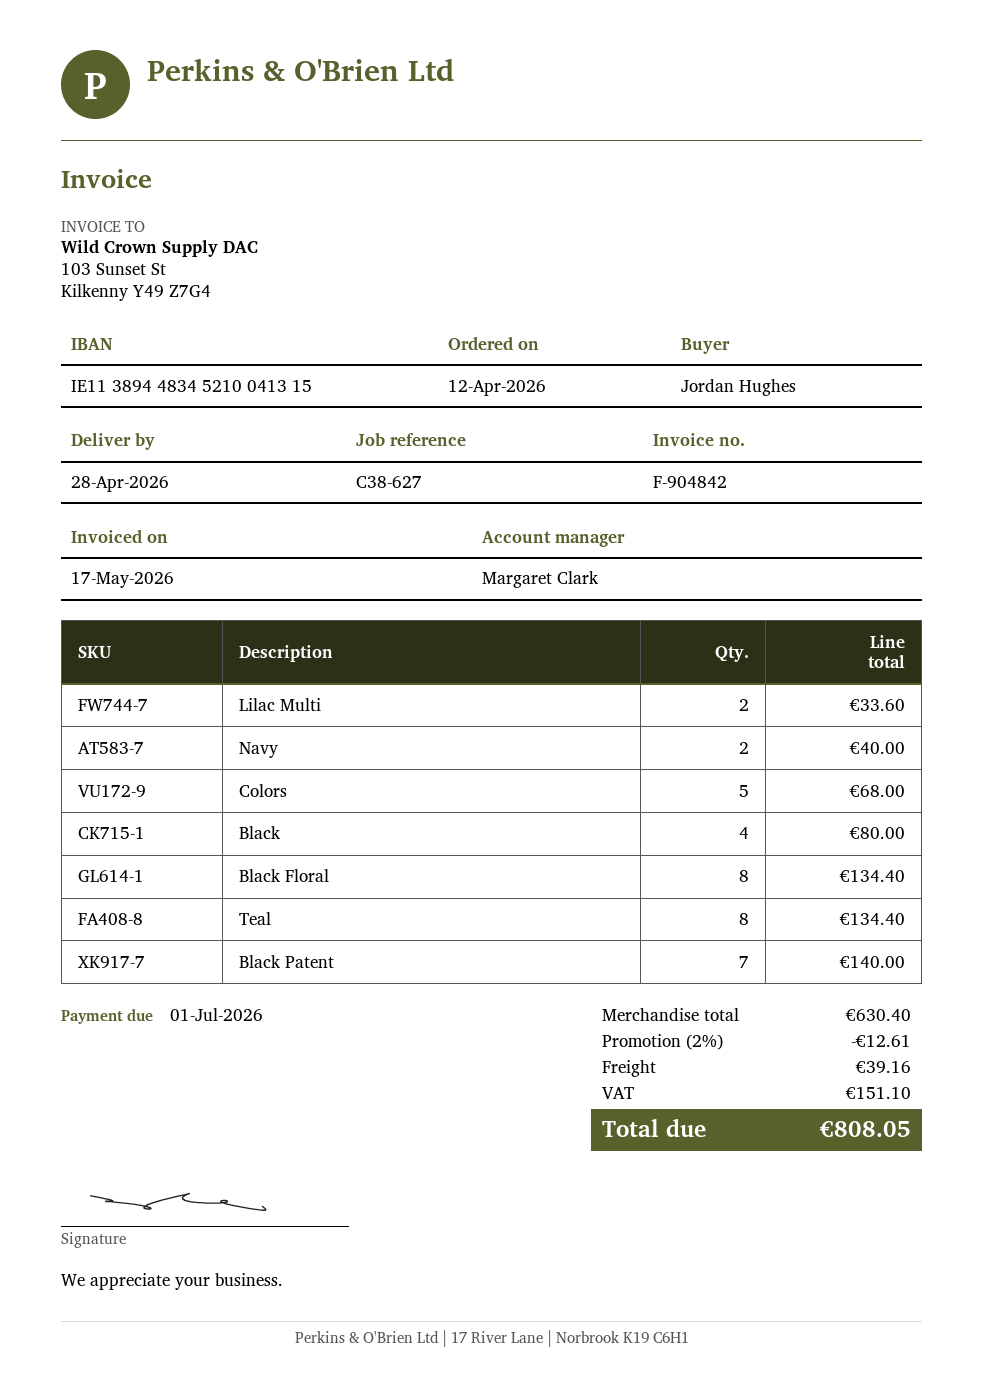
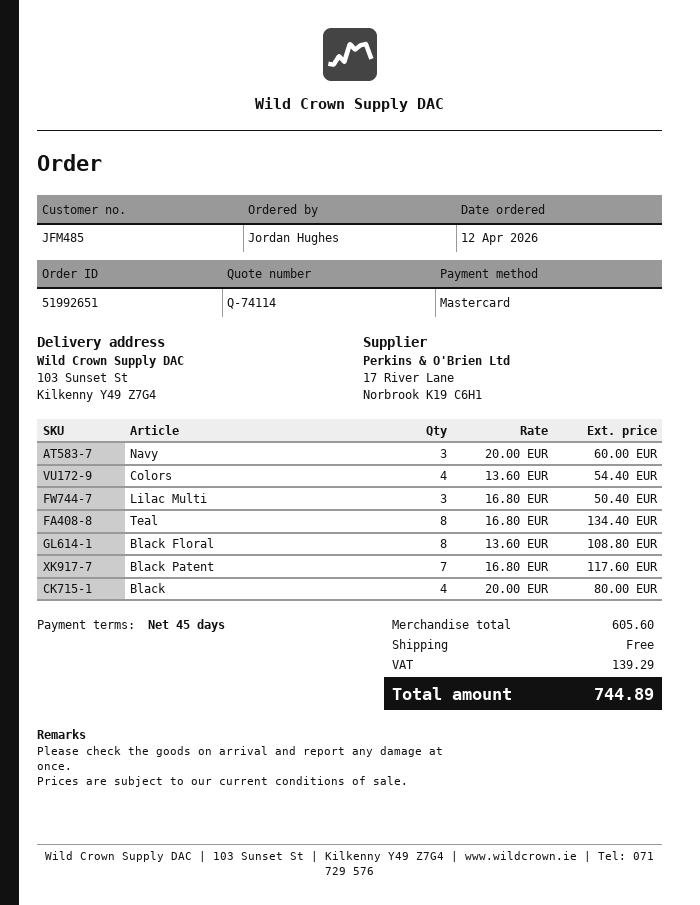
Lilac Multi: 2 for 33.60 -> 3 for 50.40
Navy: 2 for 40.00 -> 3 for 60.00
Colors: 5 for 68.00 -> 4 for 54.40
Black Floral: 8 for 134.40 -> 8 for 108.80
Black Patent: 7 for 140.00 -> 7 for 117.60
subtotal: 630.40 -> 605.60
discount: 2% = 12.61 -> none
shipping: 39.16 -> 0.00
tax: 151.10 -> 139.29
total: 808.05 -> 744.89

